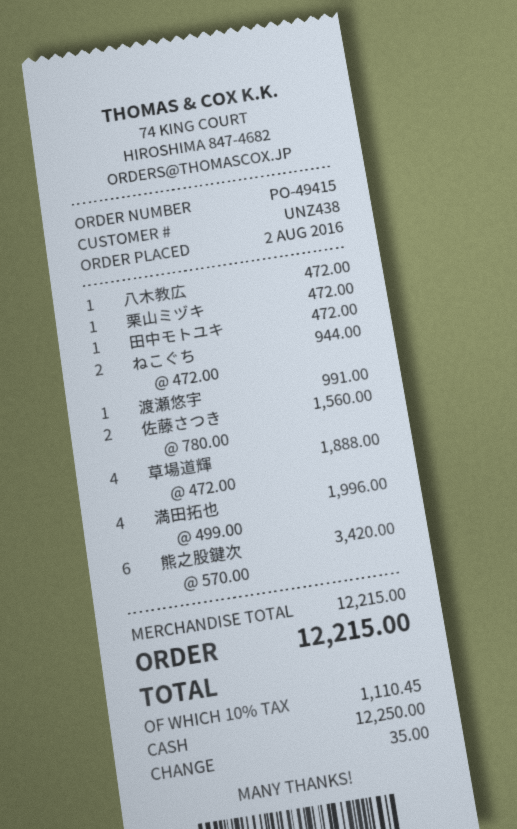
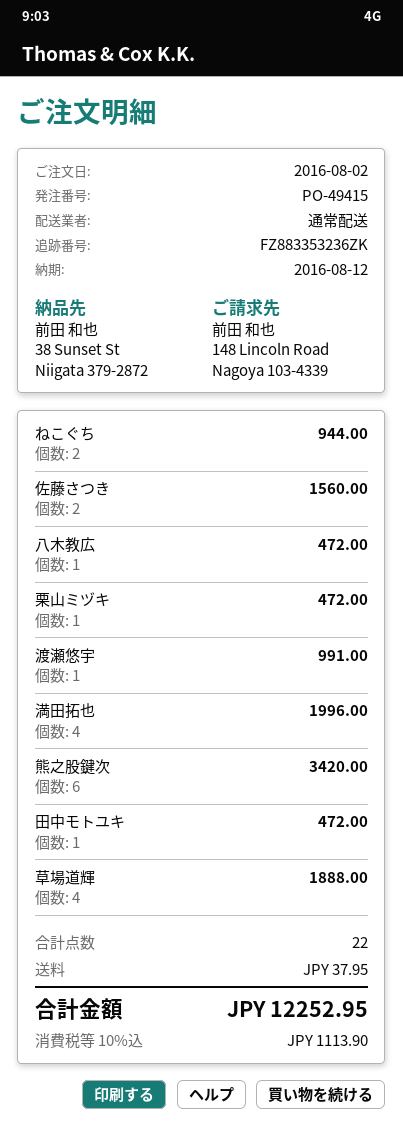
shipping: none -> 37.95
tax: 10% = 1110.45 -> 10% = 1113.90
total: 12215.00 -> 12252.95

